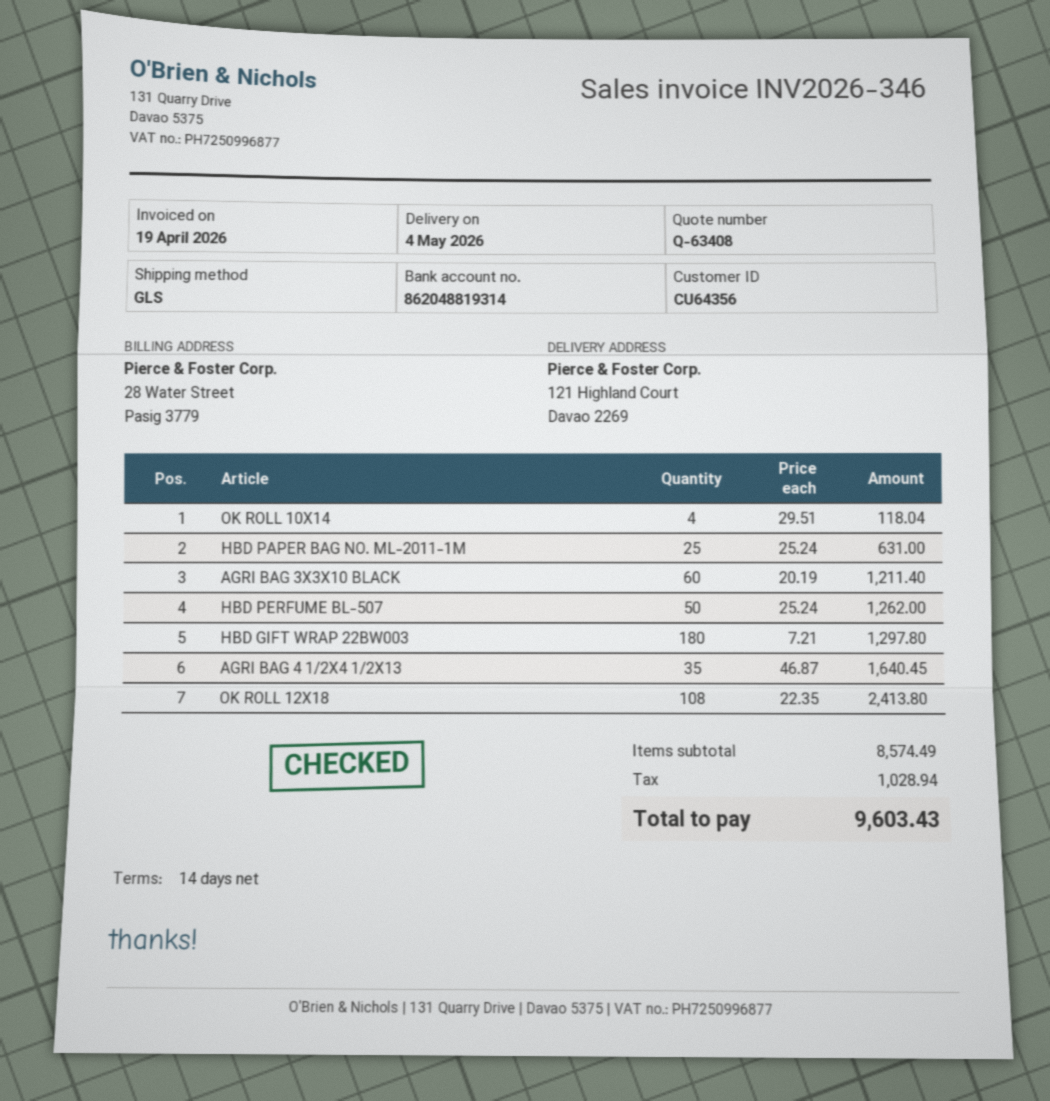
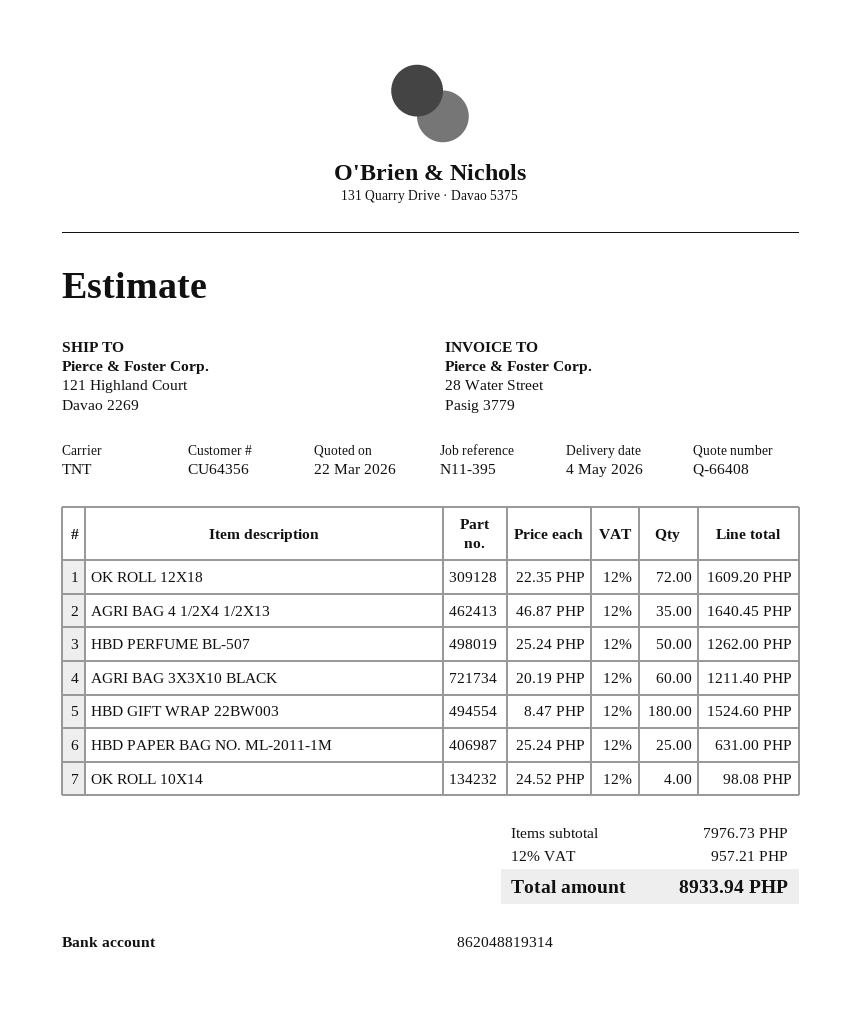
quote number: Q-63408 -> Q-66408
shipping method: GLS -> TNT
OK ROLL 10X14: 4 x 29.51 = 118.04 -> 4 x 24.52 = 98.08
HBD GIFT WRAP 22BW003: 180 x 7.21 = 1297.80 -> 180 x 8.47 = 1524.60
OK ROLL 12X18: 108 x 22.35 = 2413.80 -> 72 x 22.35 = 1609.20
subtotal: 8574.49 -> 7976.73
tax: 1028.94 -> 957.21
total: 9603.43 -> 8933.94

